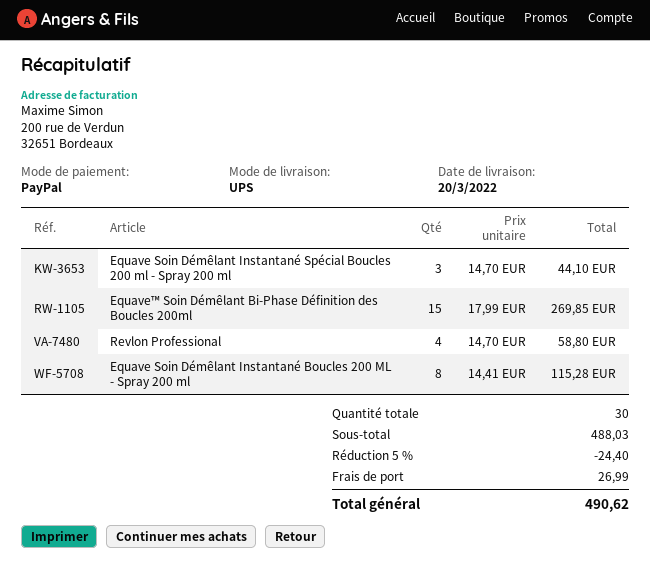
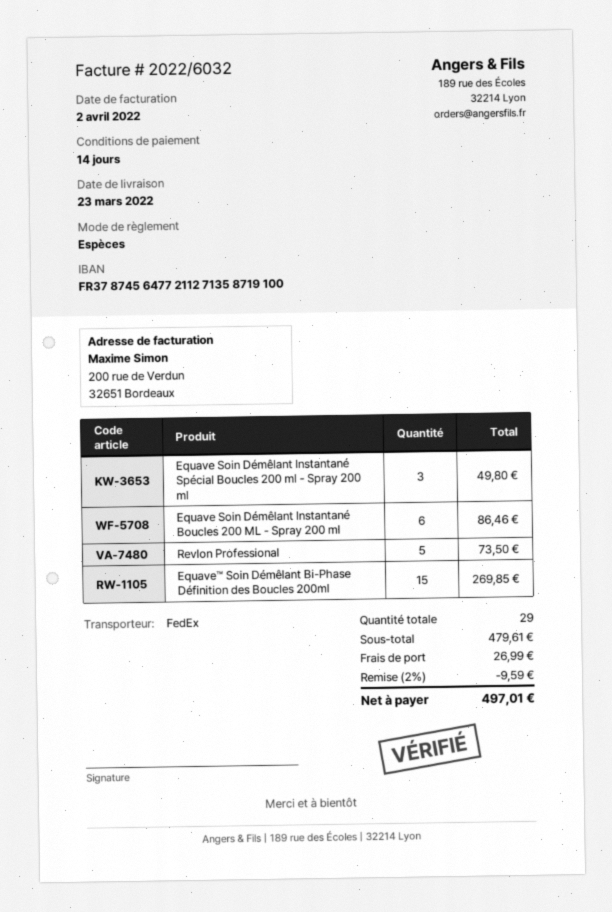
delivery date: 2022-03-20 -> 2022-03-23
payment method: PayPal -> cash
shipping method: UPS -> FedEx
Equave Soin Démêlant Instantané Spécial Boucles 200 ml - Spray 200 ml: 3 for 44.10 -> 3 for 49.80
Revlon Professional: 4 for 58.80 -> 5 for 73.50
Equave Soin Démêlant Instantané Boucles 200 ML - Spray 200 ml: 8 for 115.28 -> 6 for 86.46
total quantity: 30 -> 29
subtotal: 488.03 -> 479.61
discount: 5% = 24.40 -> 2% = 9.59
total: 490.62 -> 497.01

